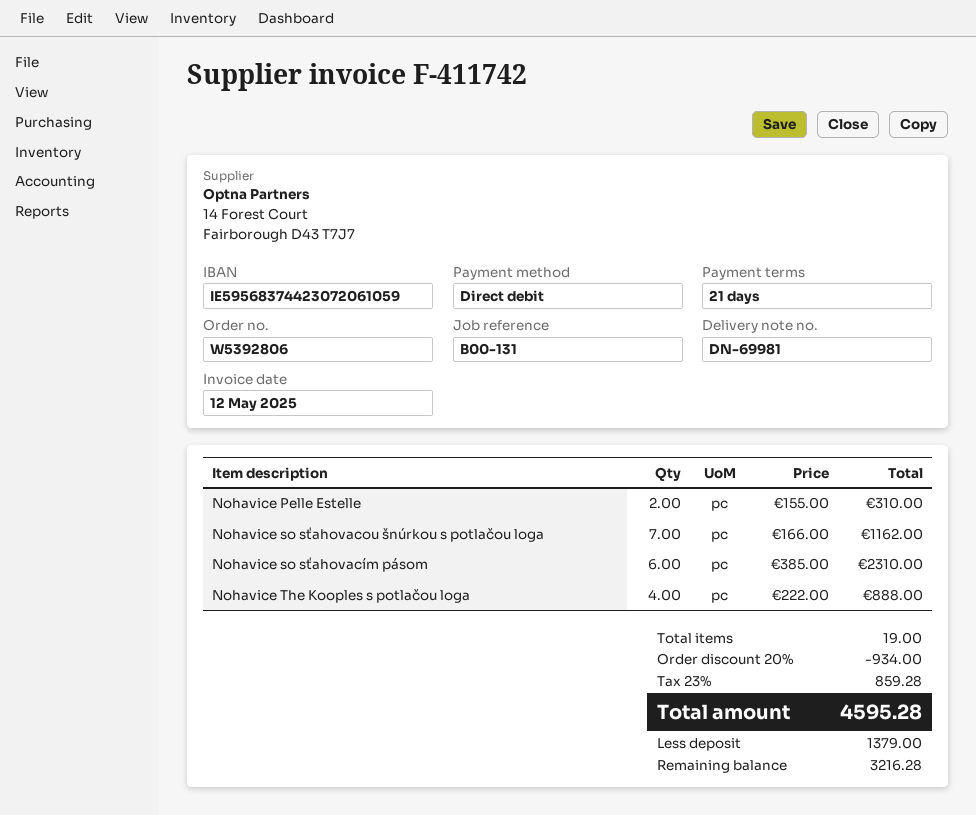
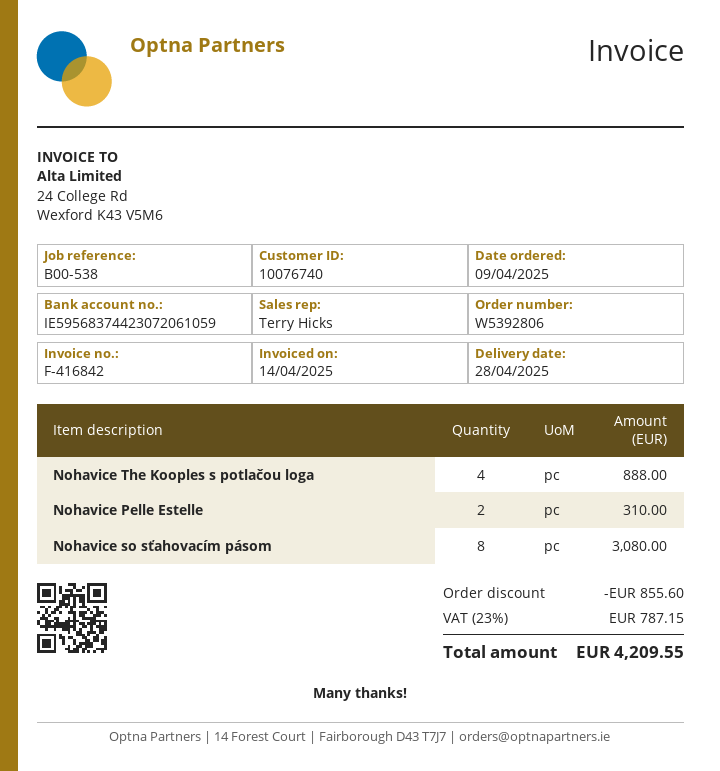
invoice number: F-411742 -> F-416842
invoice date: 2025-05-12 -> 2025-04-14
reference: B00-131 -> B00-538
Nohavice so sťahovacou šnúrkou s potlačou loga: 7 for 1162.00 -> none
Nohavice so sťahovacím pásom: 6 for 2310.00 -> 8 for 3080.00
discount: 934.00 -> 855.60
tax: 23% = 859.28 -> 23% = 787.15
total: 4595.28 -> 4209.55

